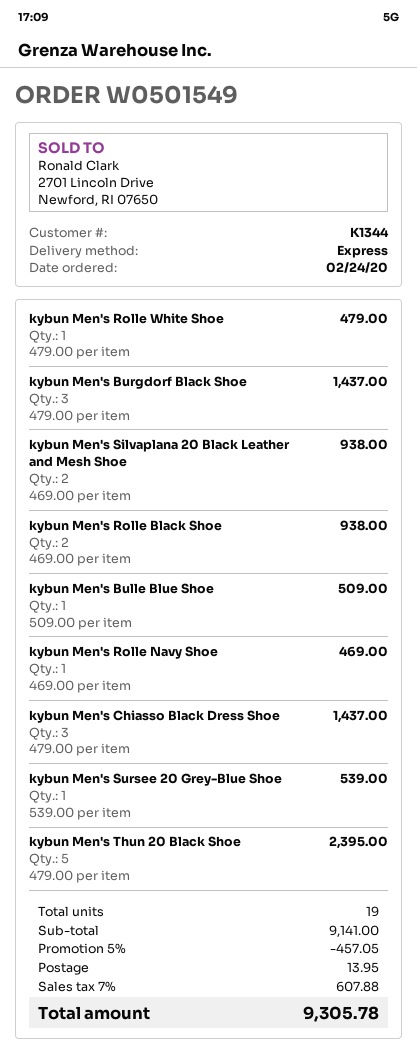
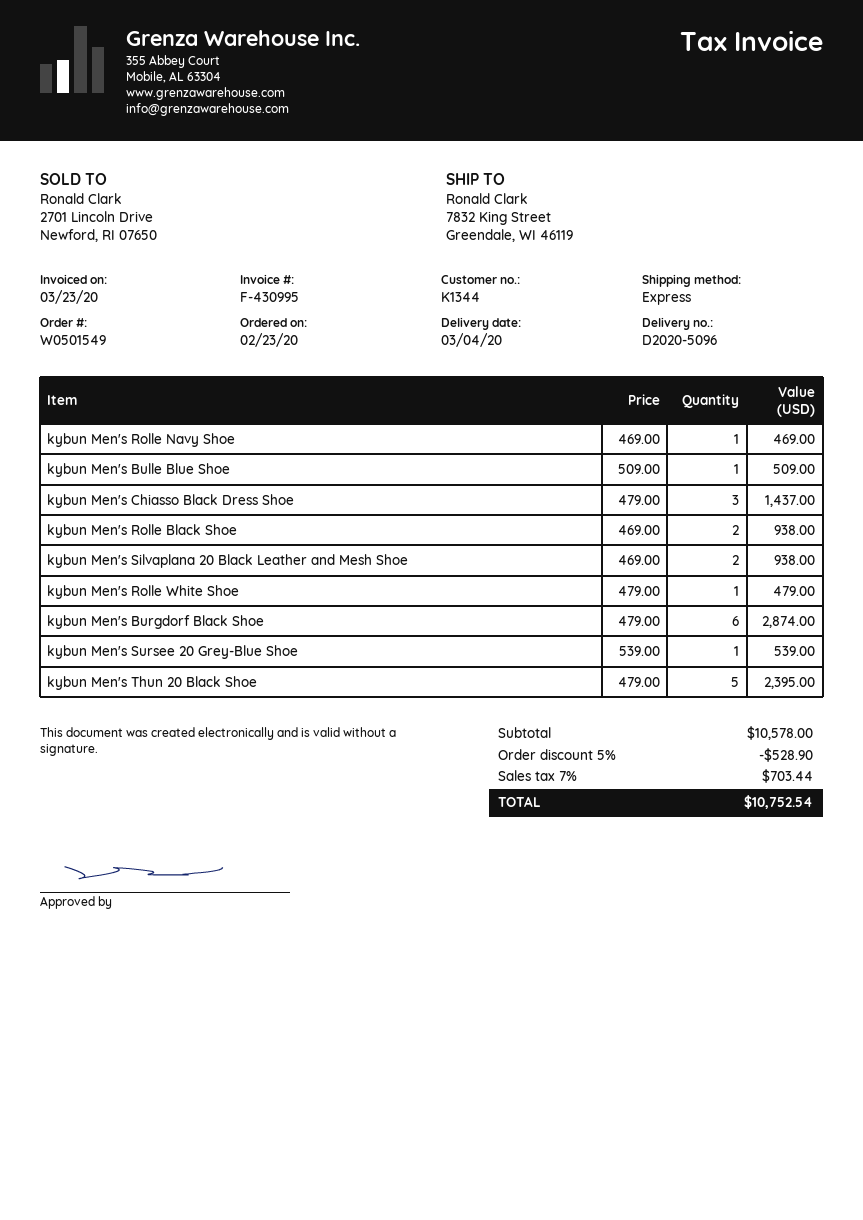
order date: 2020-02-24 -> 2020-02-23
kybun Men's Burgdorf Black Shoe: 3 x 479.00 = 1437.00 -> 6 x 479.00 = 2874.00
subtotal: 9141.00 -> 10578.00
discount: 5% = 457.05 -> 5% = 528.90
shipping: 13.95 -> none
tax: 7% = 607.88 -> 7% = 703.44
total: 9305.78 -> 10752.54

